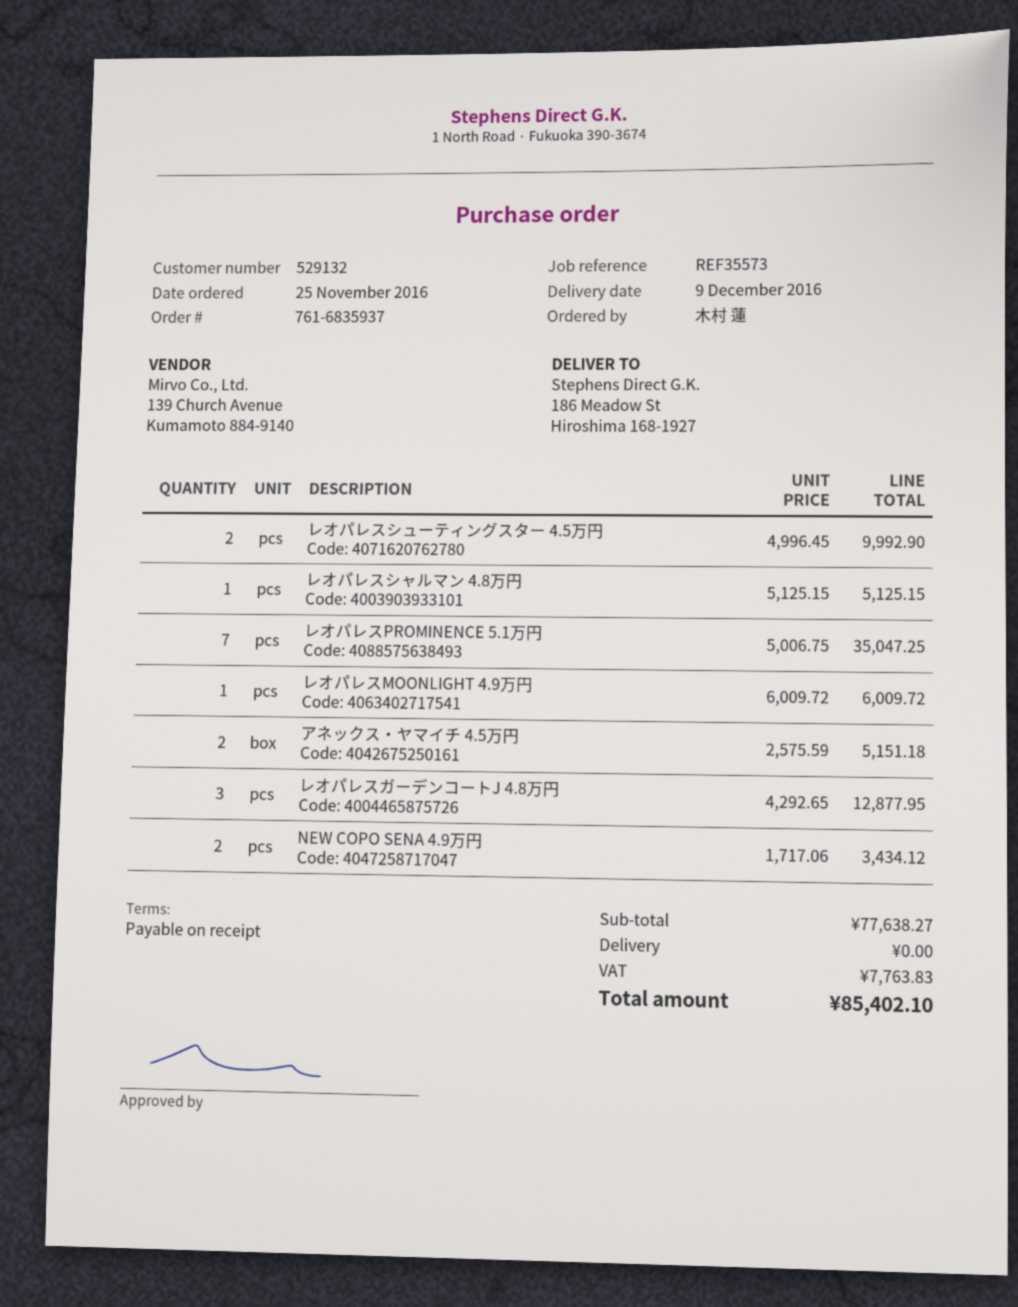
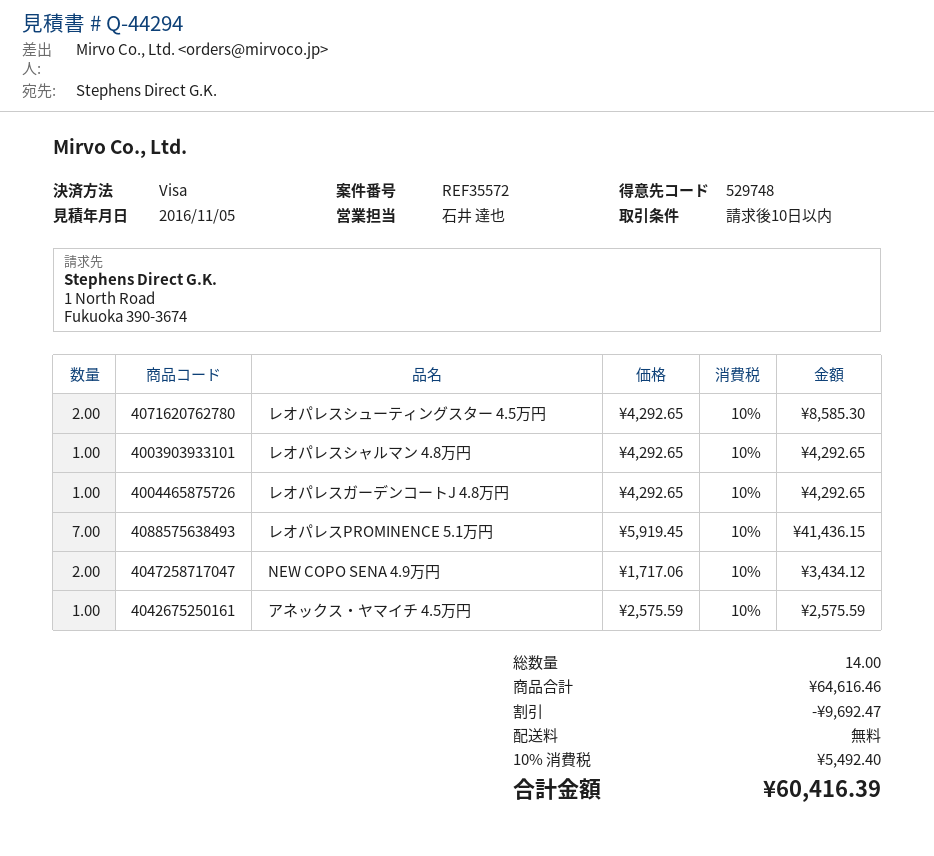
payment terms: on receipt -> 10 days
customer number: 529132 -> 529748
reference: REF35573 -> REF35572
レオパレスシューティングスター 4.5万円: 2 x 4996.45 = 9992.90 -> 2 x 4292.65 = 8585.30
レオパレスシャルマン 4.8万円: 1 x 5125.15 = 5125.15 -> 1 x 4292.65 = 4292.65
レオパレスPROMINENCE 5.1万円: 7 x 5006.75 = 35047.25 -> 7 x 5919.45 = 41436.15
レオパレスMOONLIGHT 4.9万円: 1 x 6009.72 = 6009.72 -> none
アネックス・ヤマイチ 4.5万円: 2 x 2575.59 = 5151.18 -> 1 x 2575.59 = 2575.59
レオパレスガーデンコートJ 4.8万円: 3 x 4292.65 = 12877.95 -> 1 x 4292.65 = 4292.65
subtotal: 77638.27 -> 64616.46
discount: none -> 9692.47
tax: 7763.83 -> 5492.40
total: 85402.10 -> 60416.39

